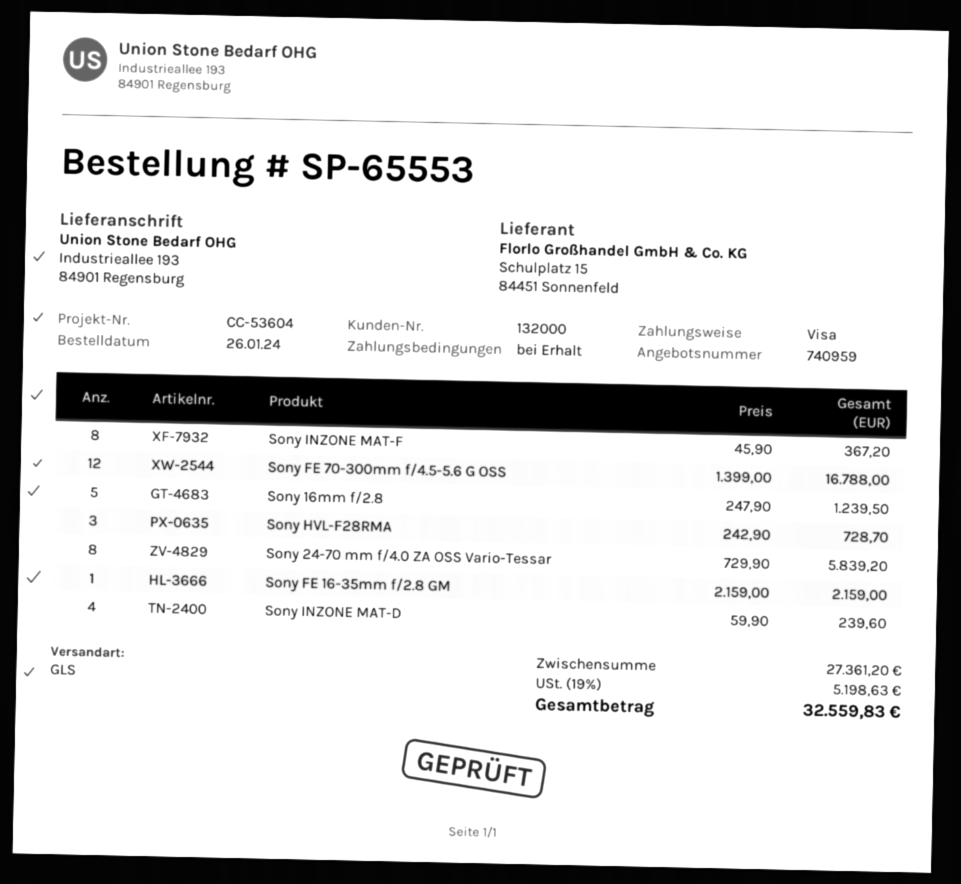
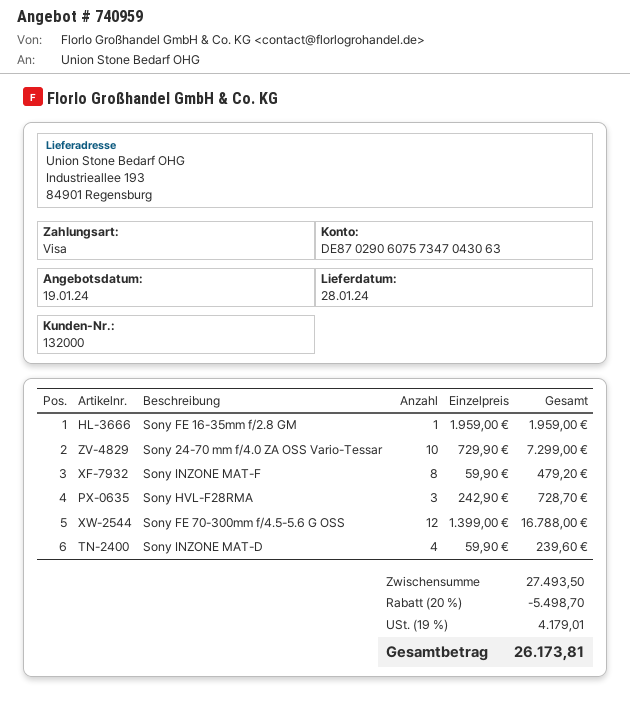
Sony INZONE MAT-F: 8 x 45.90 = 367.20 -> 8 x 59.90 = 479.20
Sony 16mm f/2.8: 5 x 247.90 = 1239.50 -> none
Sony 24-70 mm f/4.0 ZA OSS Vario-Tessar: 8 x 729.90 = 5839.20 -> 10 x 729.90 = 7299.00
Sony FE 16-35mm f/2.8 GM: 1 x 2159.00 = 2159.00 -> 1 x 1959.00 = 1959.00
subtotal: 27361.20 -> 27493.50
discount: none -> 20% = 5498.70
tax: 19% = 5198.63 -> 19% = 4179.01
total: 32559.83 -> 26173.81

